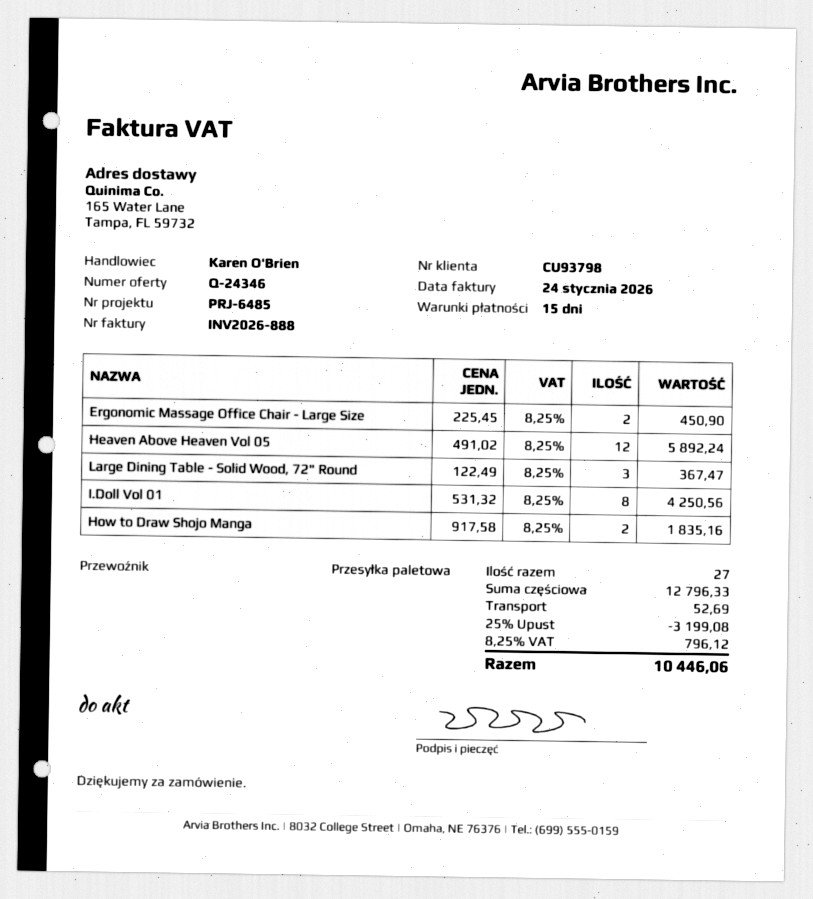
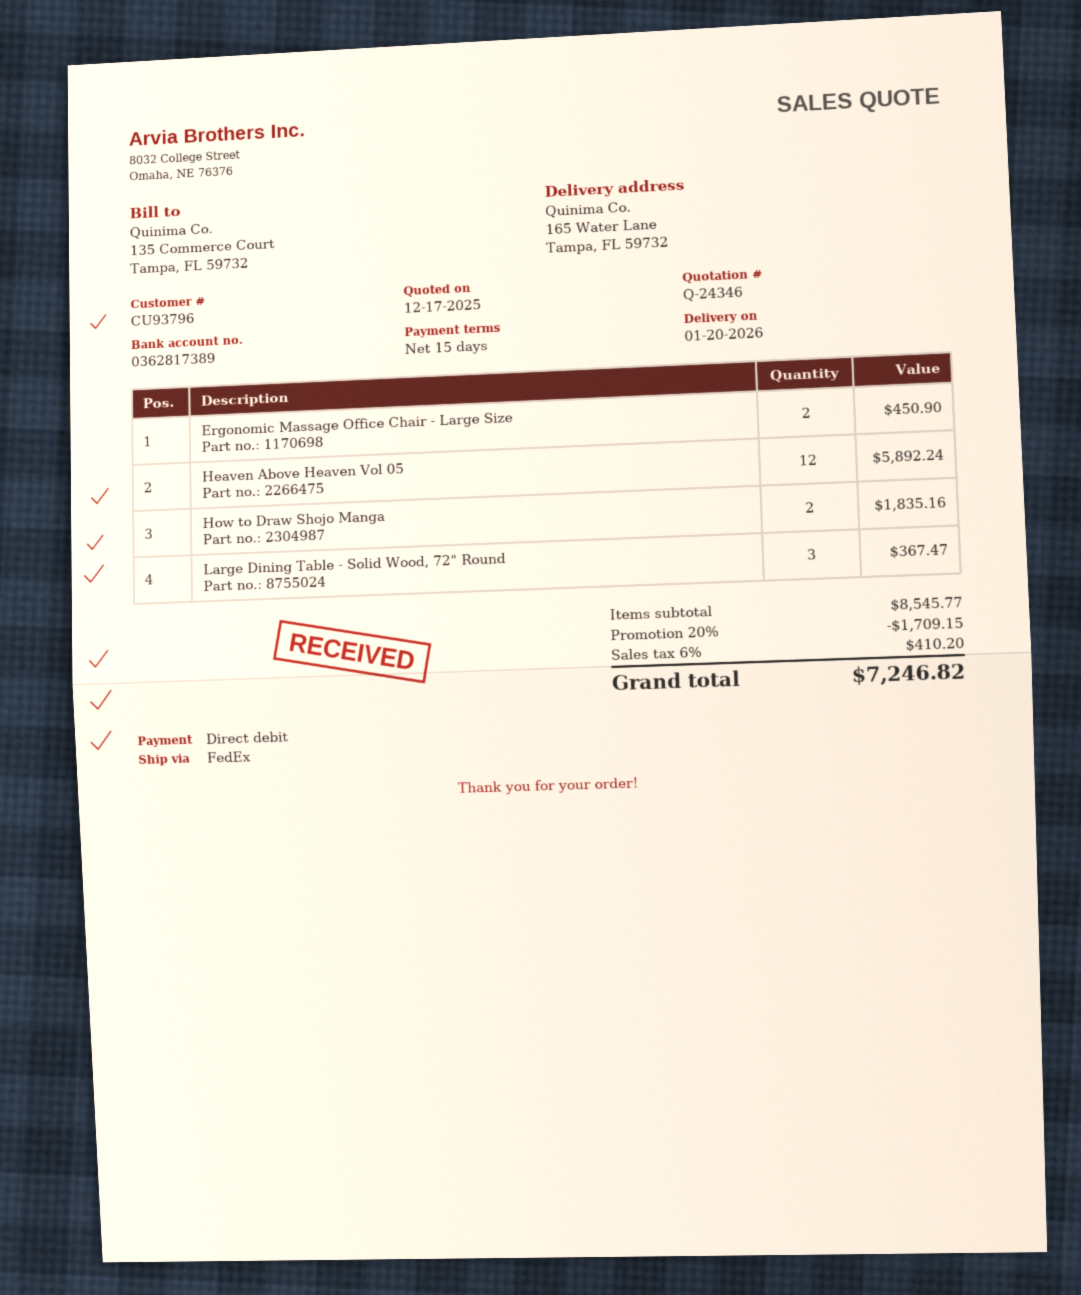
customer number: CU93798 -> CU93796
shipping method: pallet freight -> FedEx
I.Doll Vol 01: 8 for 4250.56 -> none
subtotal: 12796.33 -> 8545.77
discount: 25% = 3199.08 -> 20% = 1709.15
shipping: 52.69 -> none
tax: 8.25% = 796.12 -> 6% = 410.20
total: 10446.06 -> 7246.82

